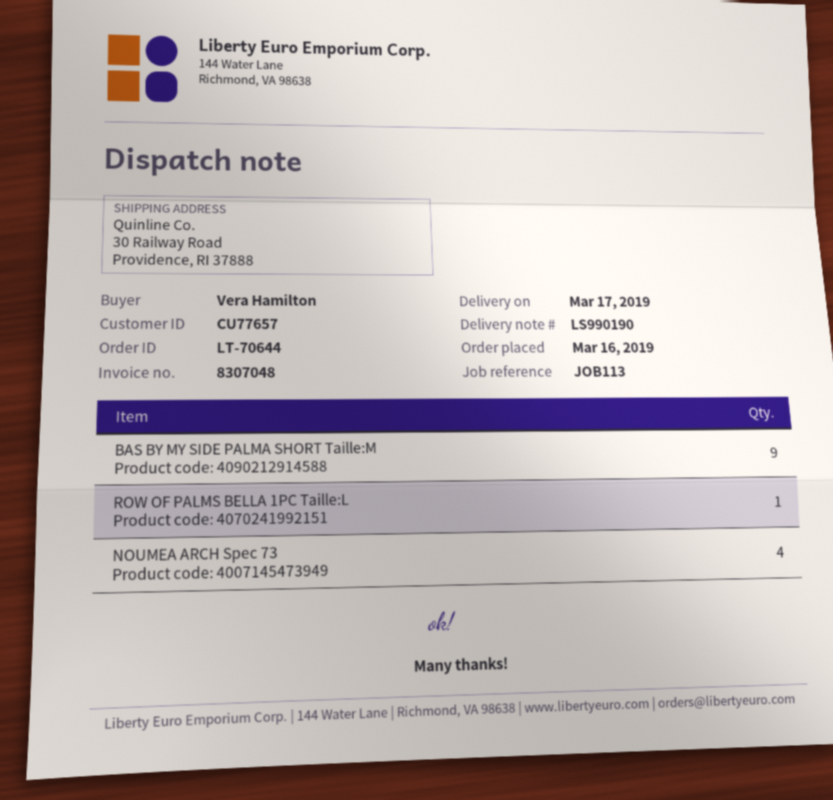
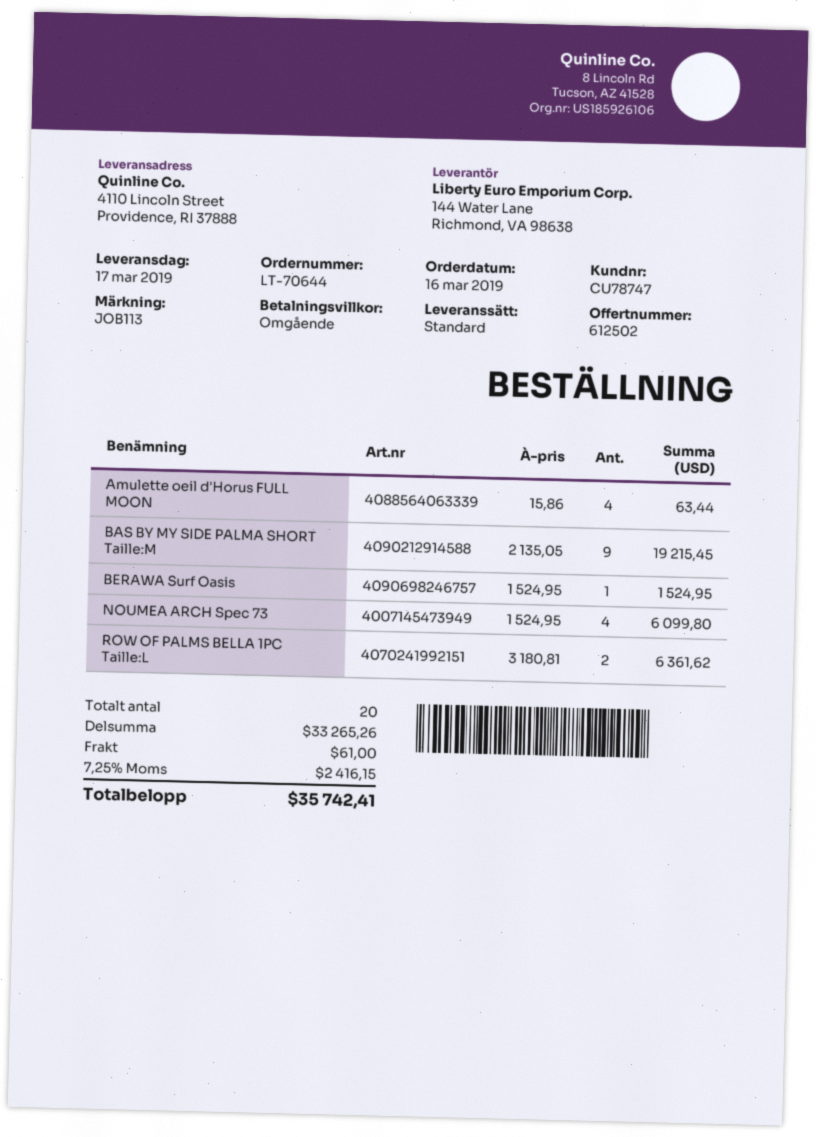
customer number: CU77657 -> CU78747
ship to: 30 Railway Road, Providence, RI 37888 -> 4110 Lincoln Street, Providence, RI 37888
ROW OF PALMS BELLA 1PC Taille:L: 1 -> 2
Amulette oeil d'Horus FULL MOON: none -> 4
BERAWA Surf Oasis: none -> 1

